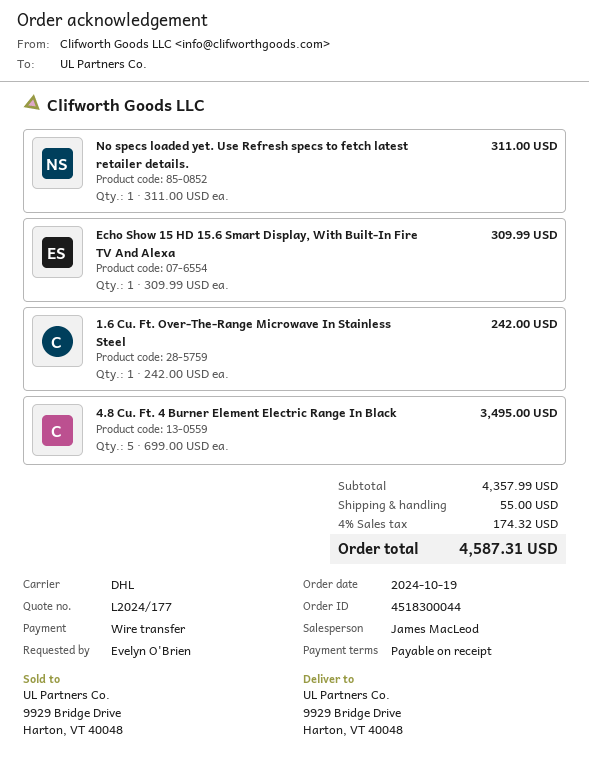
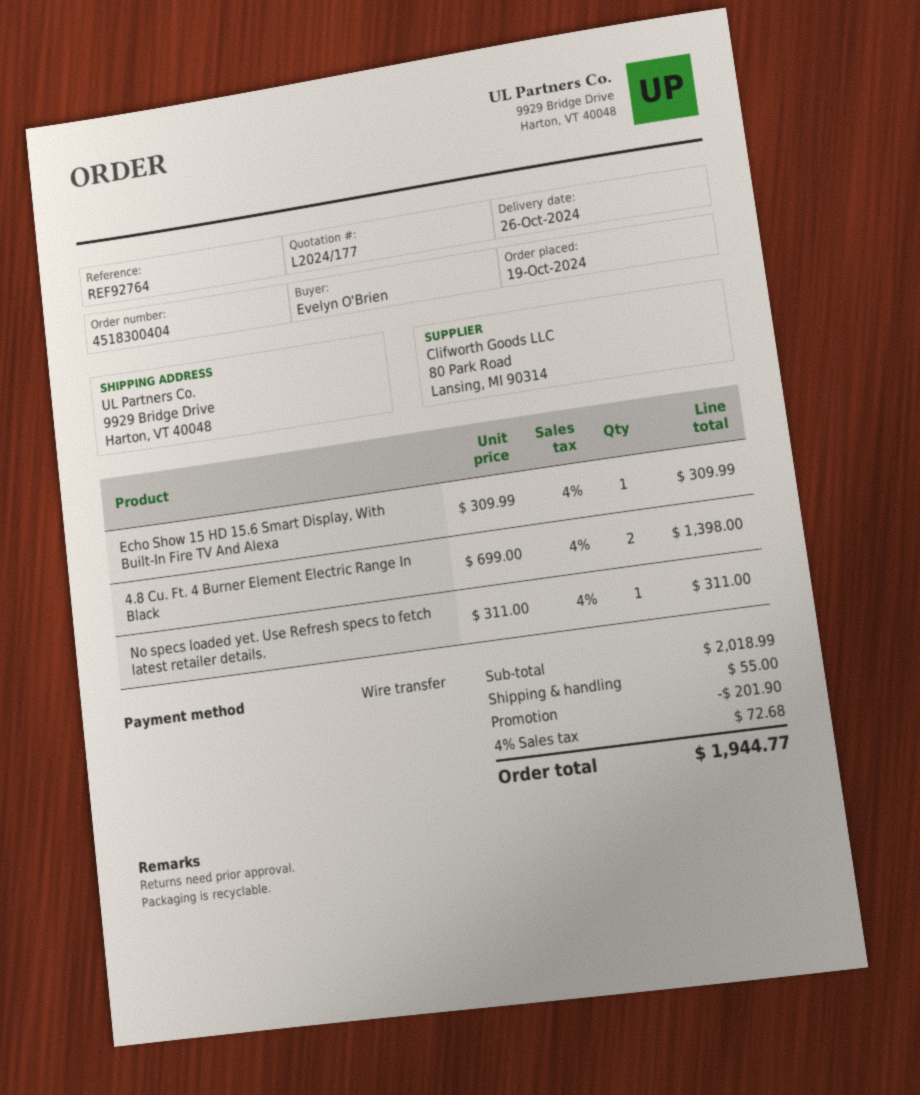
order number: 4518300044 -> 4518300404
1.6 Cu. Ft. Over-The-Range Microwave In Stainless Steel: 1 x 242.00 = 242.00 -> none
4.8 Cu. Ft. 4 Burner Element Electric Range In Black: 5 x 699.00 = 3495.00 -> 2 x 699.00 = 1398.00
subtotal: 4357.99 -> 2018.99
discount: none -> 201.90
tax: 4% = 174.32 -> 4% = 72.68
total: 4587.31 -> 1944.77

